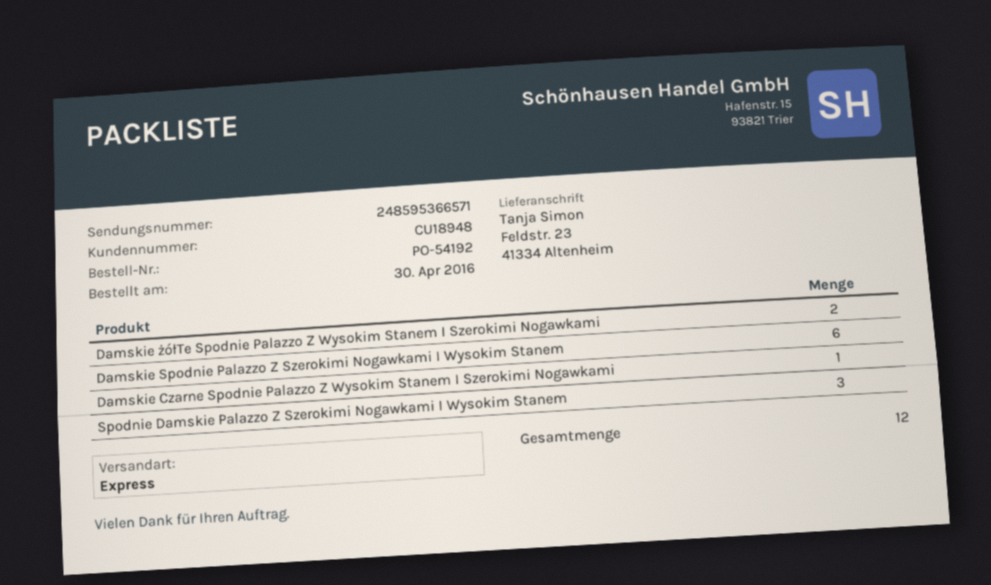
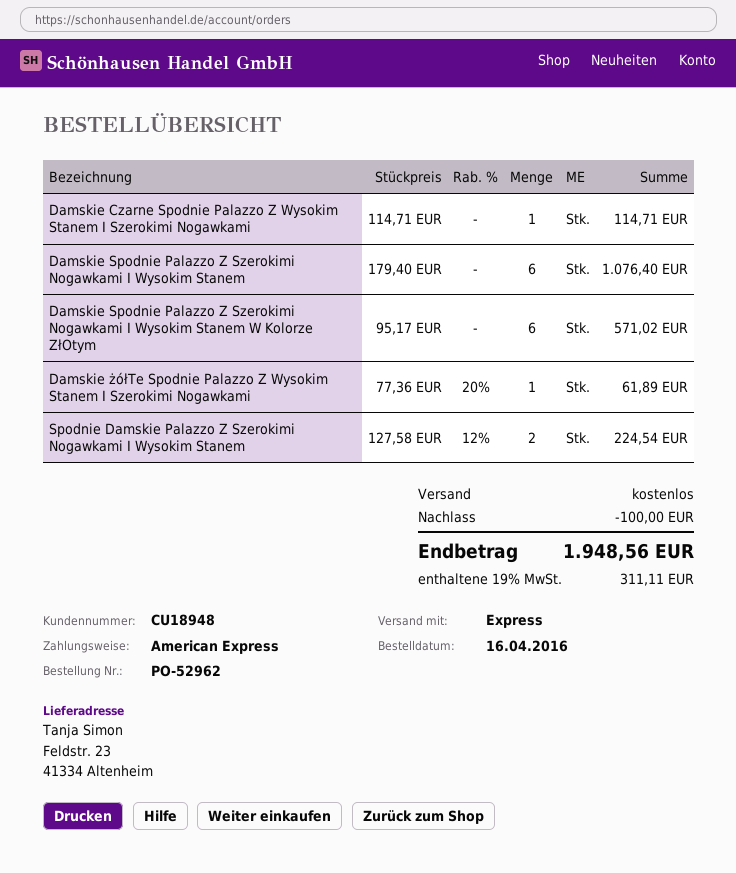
order number: PO-54192 -> PO-52962
order date: 2016-04-30 -> 2016-04-16
Damskie żółTe Spodnie Palazzo Z Wysokim Stanem I Szerokimi Nogawkami: 2 -> 1
Spodnie Damskie Palazzo Z Szerokimi Nogawkami I Wysokim Stanem: 3 -> 2
Damskie Spodnie Palazzo Z Szerokimi Nogawkami I Wysokim Stanem W Kolorze ZłOtym: none -> 6

